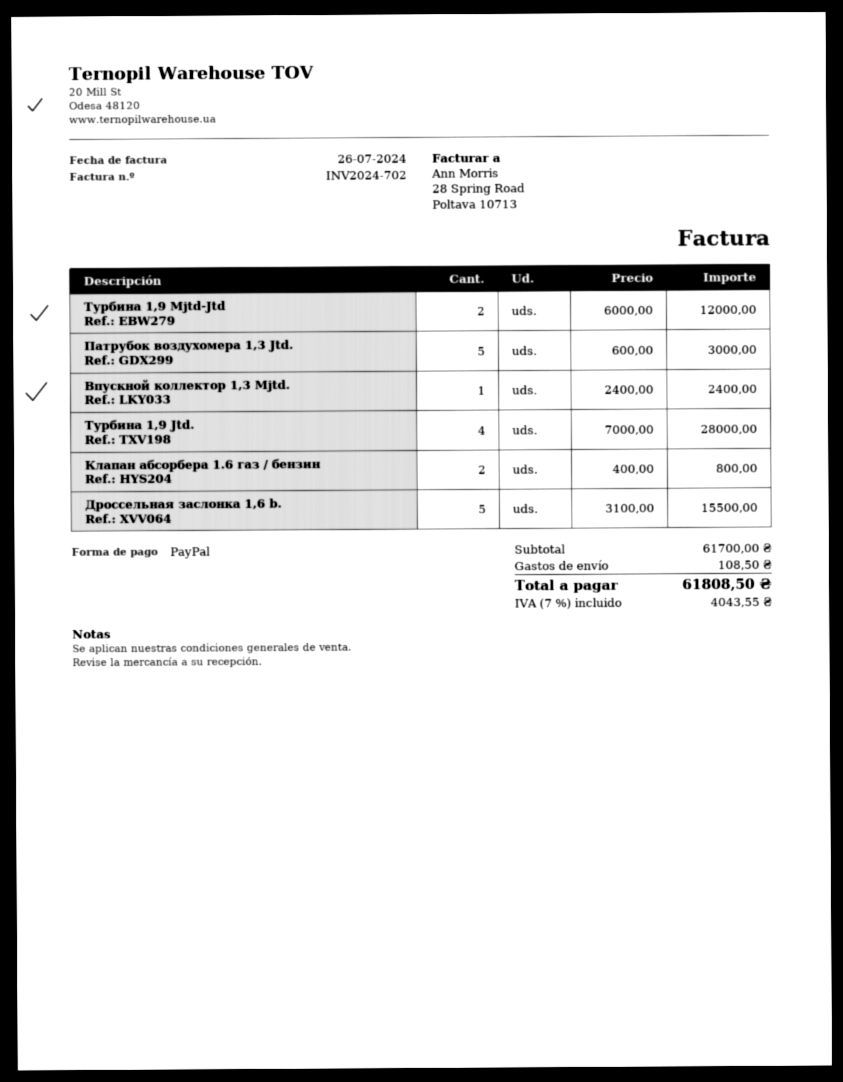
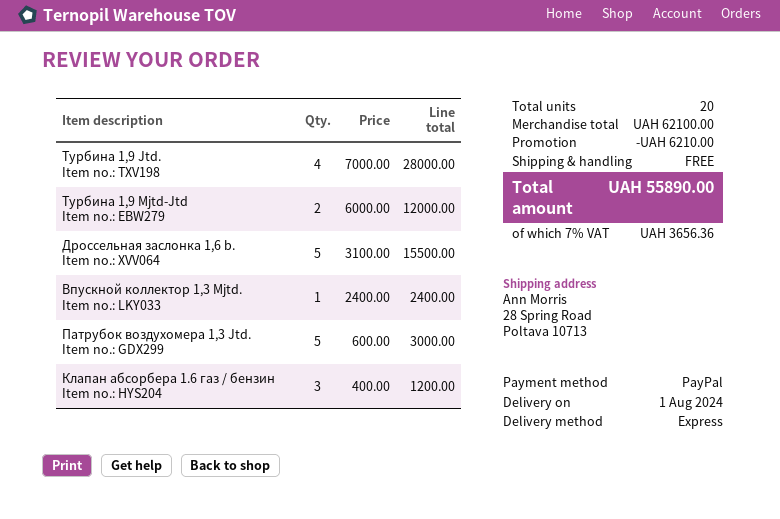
Клапан абсорбера 1.6 газ / бензин: 2 x 400.00 = 800.00 -> 3 x 400.00 = 1200.00
subtotal: 61700.00 -> 62100.00
discount: none -> 6210.00
shipping: 108.50 -> 0.00
tax: 7% = 4043.55 -> 7% = 3656.36
total: 61808.50 -> 55890.00

